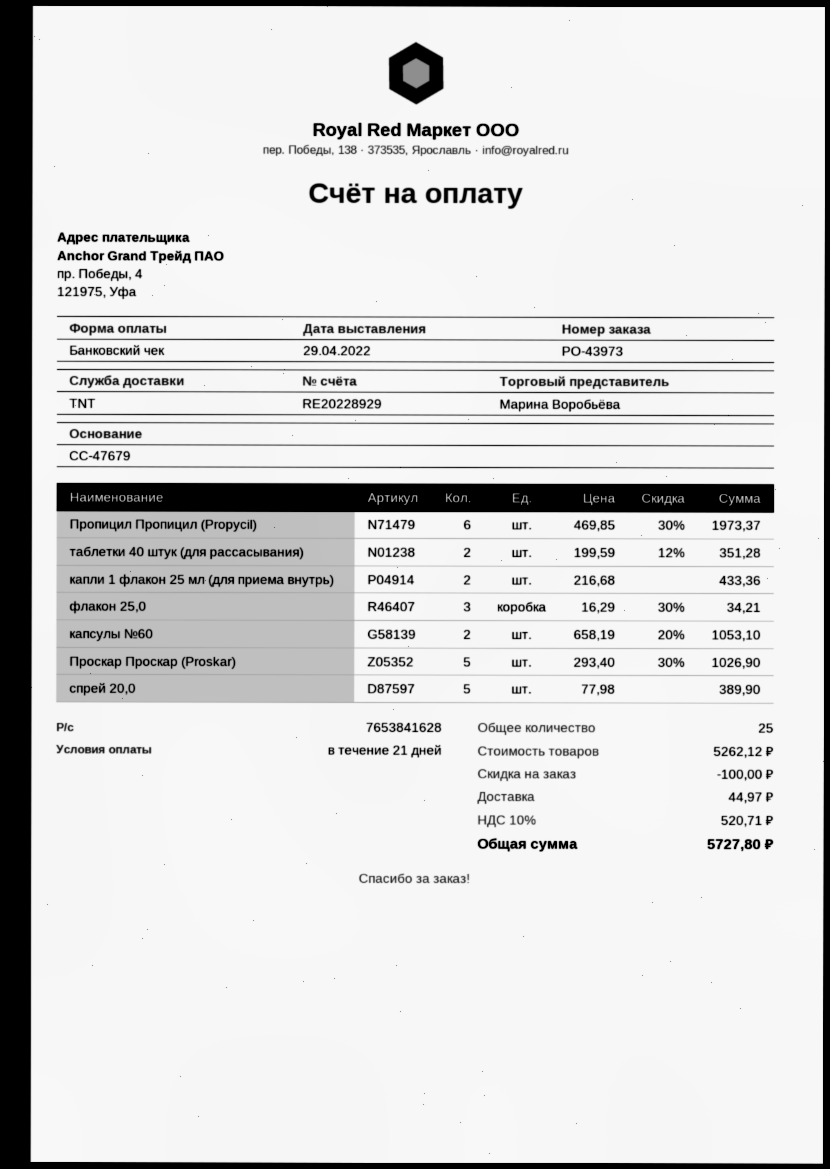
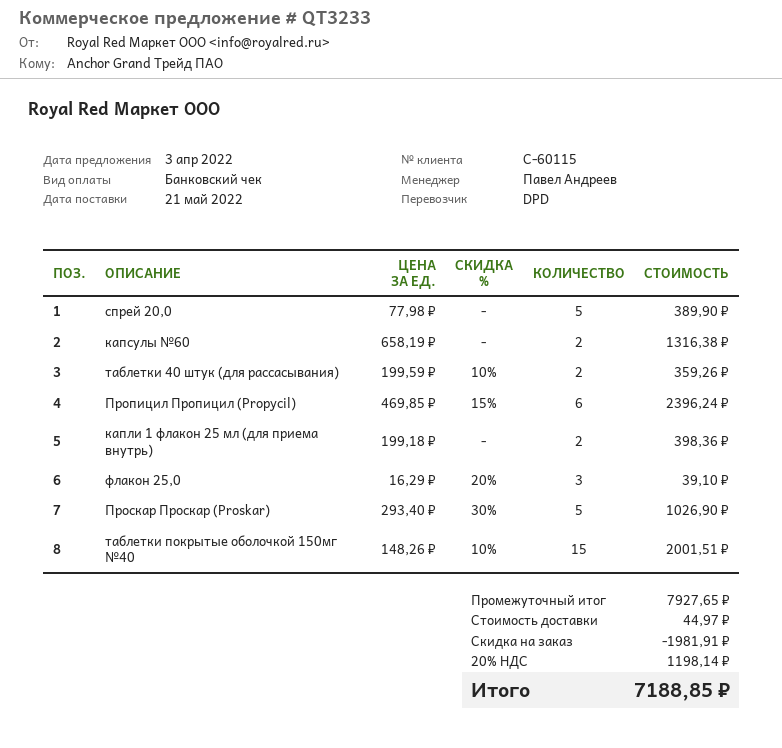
sales rep: Марина Воробьёва -> Павел Андреев
shipping method: TNT -> DPD
Пропицил Пропицил (Propycil): 6 x 469.85 - 30% = 1973.37 -> 6 x 469.85 - 15% = 2396.24
таблетки 40 штук (для рассасывания): 2 x 199.59 - 12% = 351.28 -> 2 x 199.59 - 10% = 359.26
капли 1 флакон 25 мл (для приема внутрь): 2 x 216.68 = 433.36 -> 2 x 199.18 = 398.36
флакон 25,0: 3 x 16.29 - 30% = 34.21 -> 3 x 16.29 - 20% = 39.10
капсулы №60: 2 x 658.19 - 20% = 1053.10 -> 2 x 658.19 = 1316.38
таблетки покрытые оболочкой 150мг №40: none -> 15 x 148.26 - 10% = 2001.51
subtotal: 5262.12 -> 7927.65
discount: 100.00 -> 1981.91
tax: 10% = 520.71 -> 20% = 1198.14
total: 5727.80 -> 7188.85

